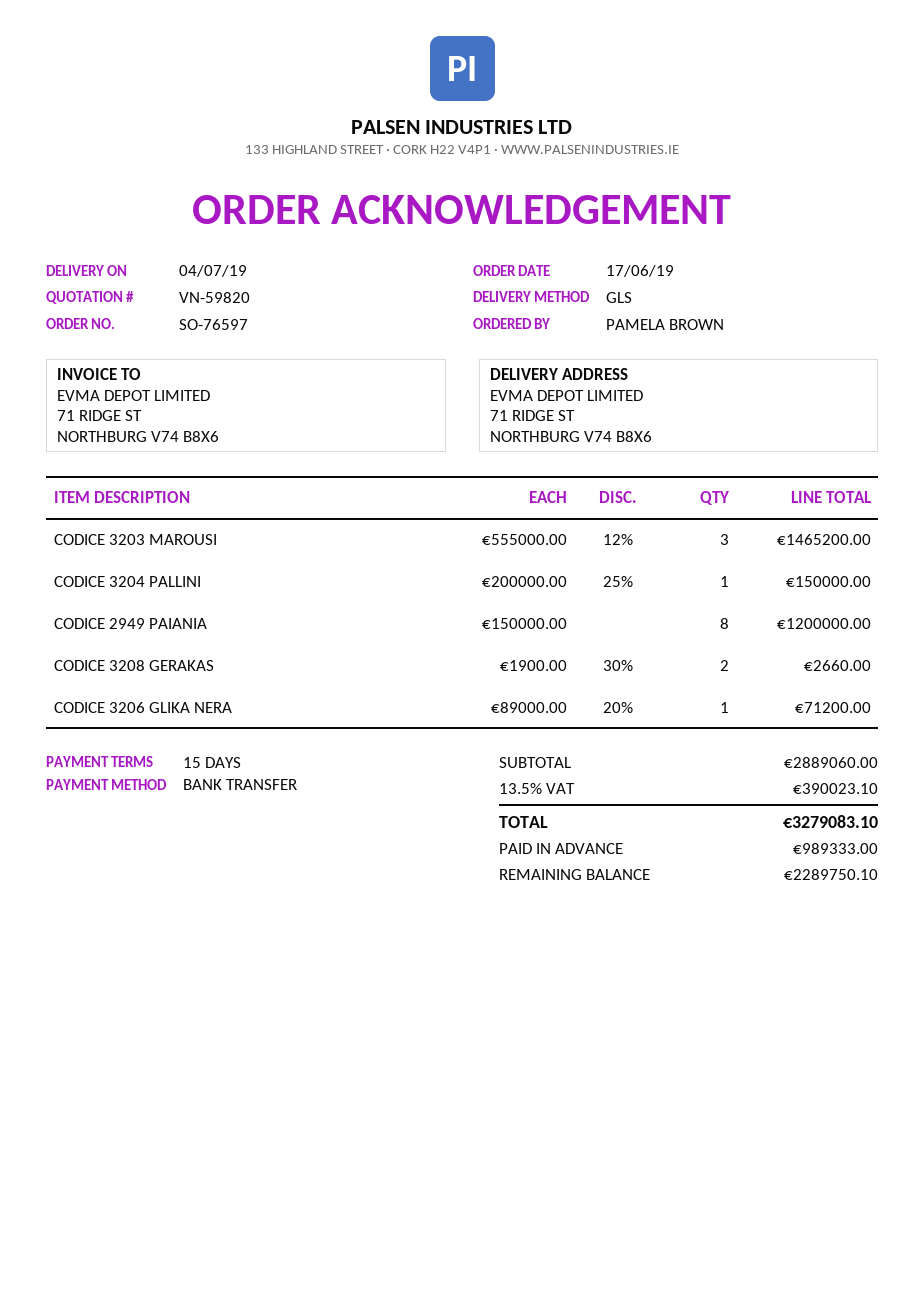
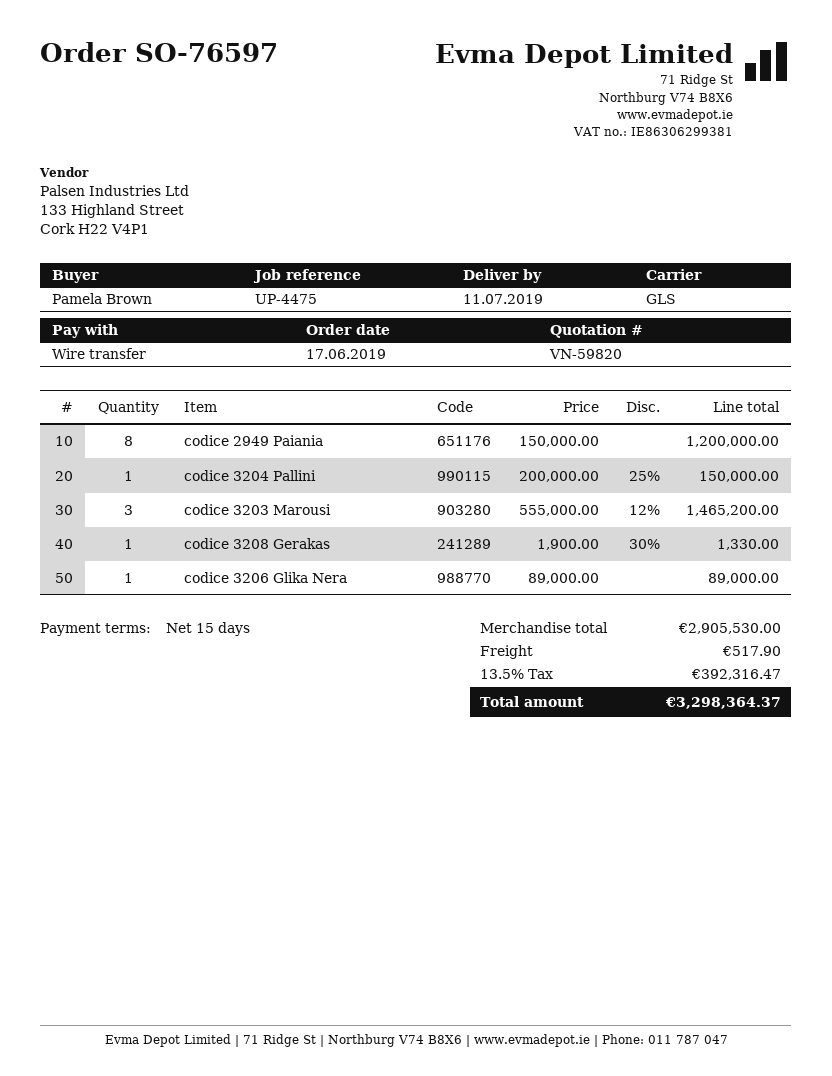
delivery date: 2019-07-04 -> 2019-07-11
CODICE 3208 GERAKAS: 2 x 1900.00 - 30% = 2660.00 -> 1 x 1900.00 - 30% = 1330.00
CODICE 3206 GLIKA NERA: 1 x 89000.00 - 20% = 71200.00 -> 1 x 89000.00 = 89000.00
subtotal: 2889060.00 -> 2905530.00
shipping: none -> 517.90
tax: 13.5% = 390023.10 -> 13.5% = 392316.47
total: 3279083.10 -> 3298364.37

